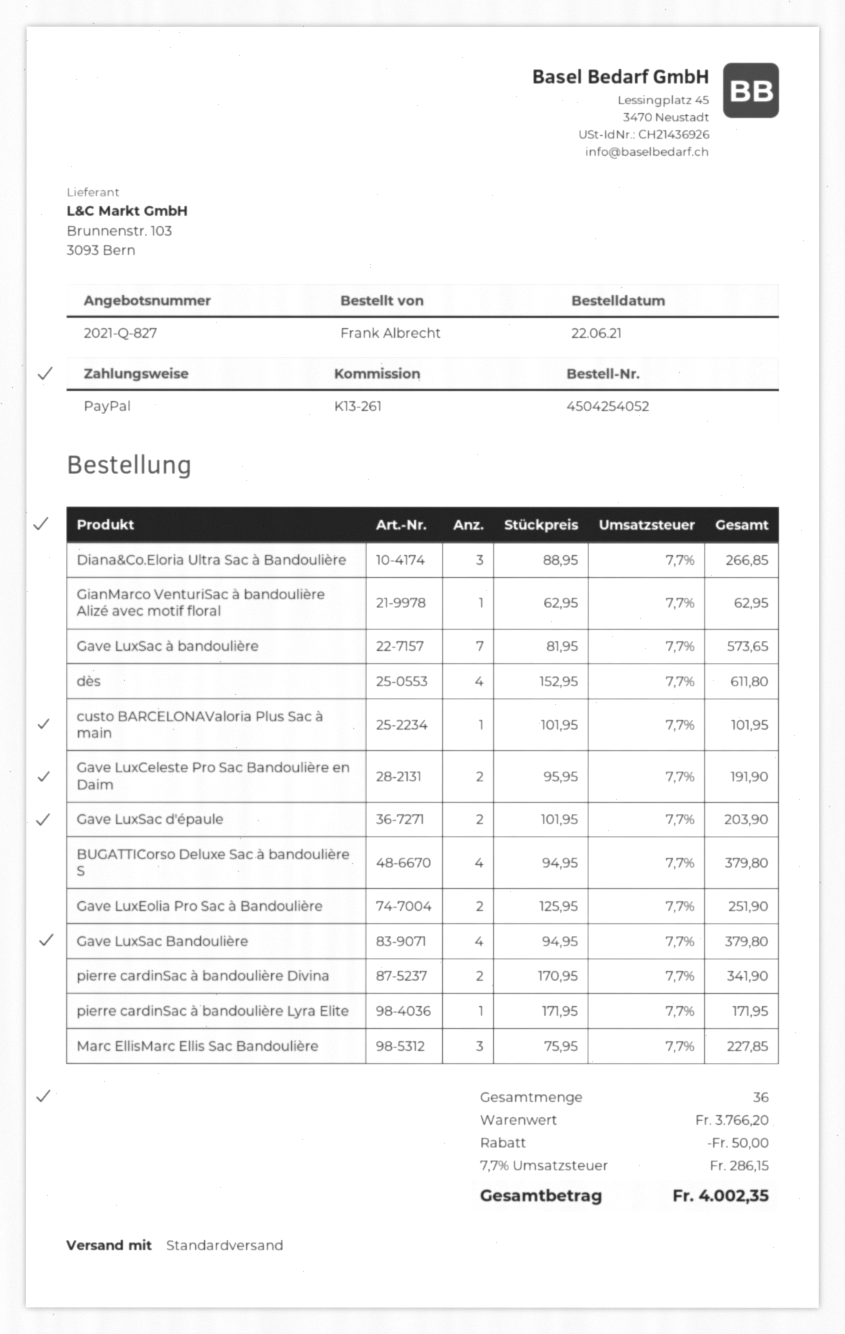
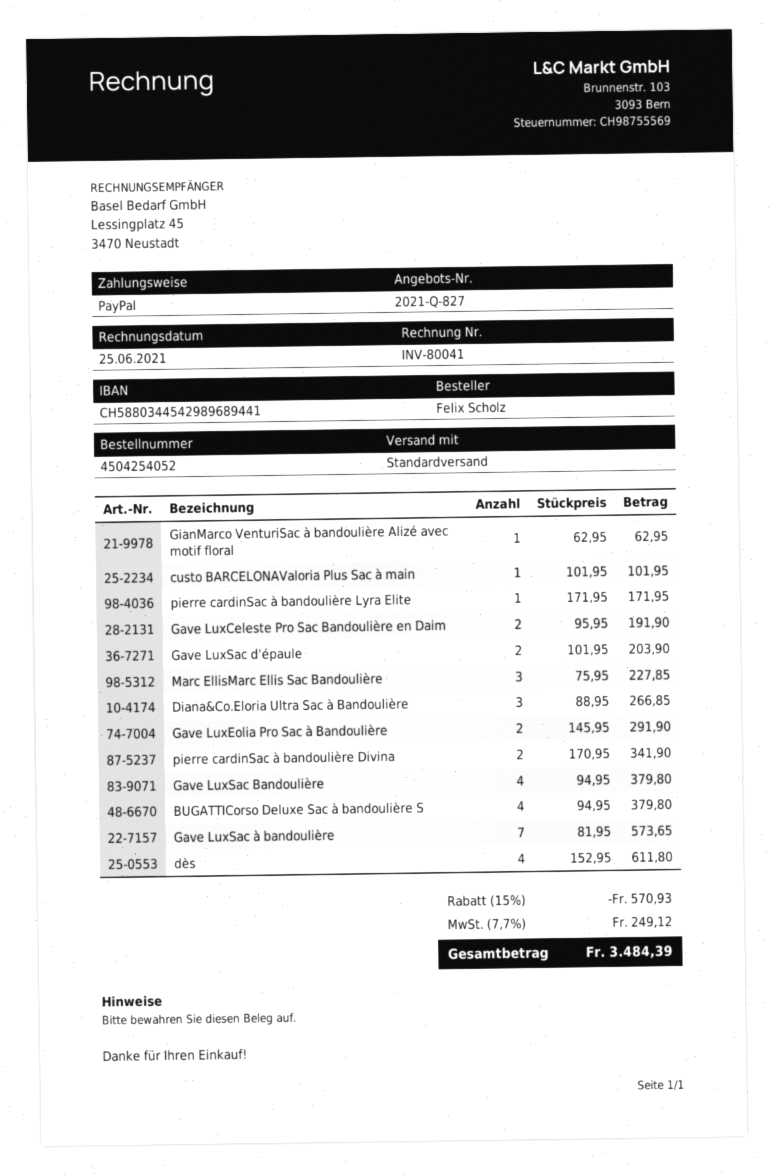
ordered by: Frank Albrecht -> Felix Scholz
Gave LuxEolia Pro Sac à Bandoulière: 2 x 125.95 = 251.90 -> 2 x 145.95 = 291.90
discount: 50.00 -> 570.93
tax: 7.7% = 286.15 -> 7.7% = 249.12
total: 4002.35 -> 3484.39

